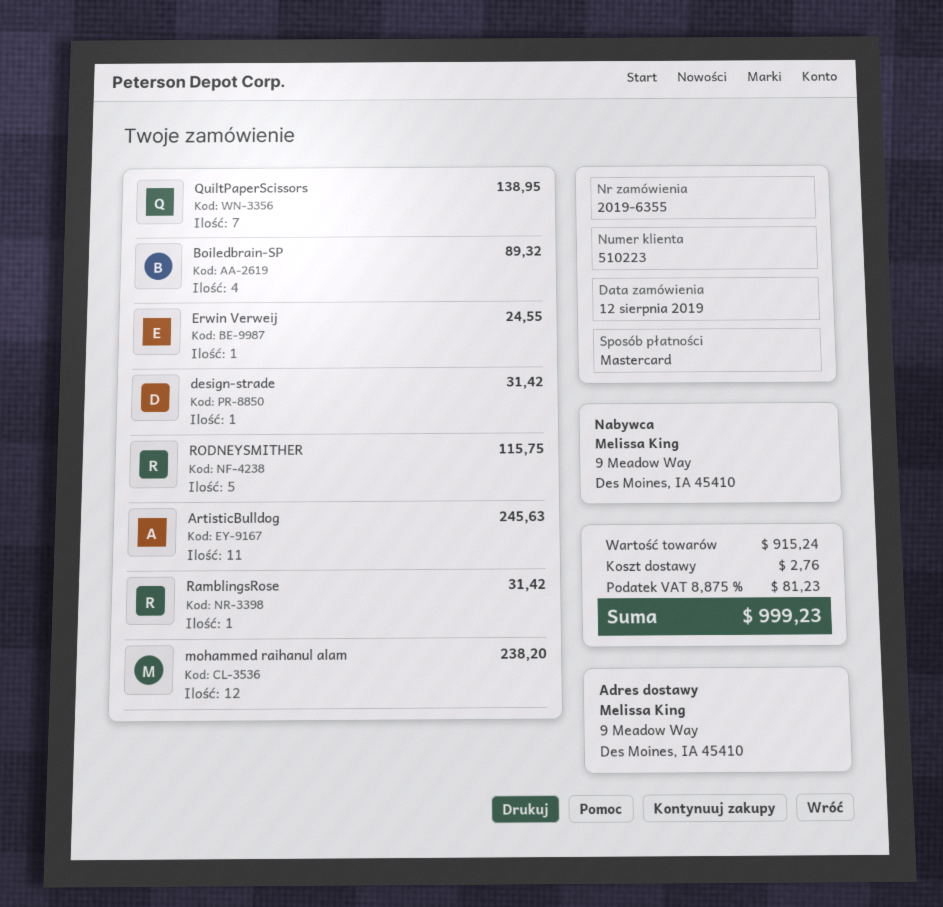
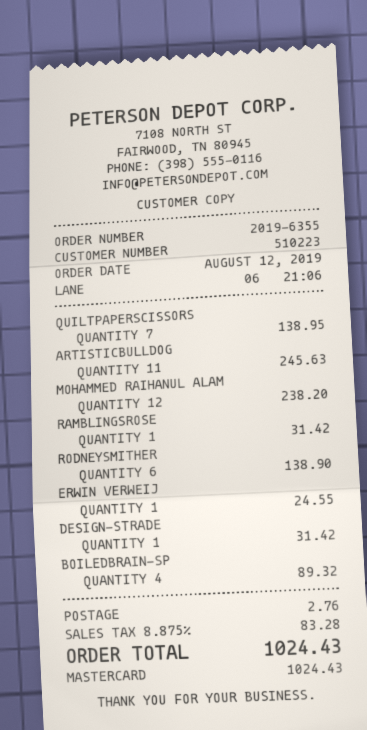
RODNEYSMITHER: 5 for 115.75 -> 6 for 138.90
tax: 8.875% = 81.23 -> 8.875% = 83.28
total: 999.23 -> 1024.43

